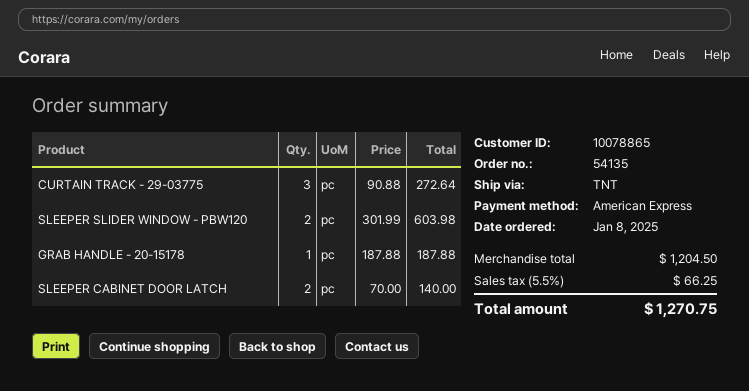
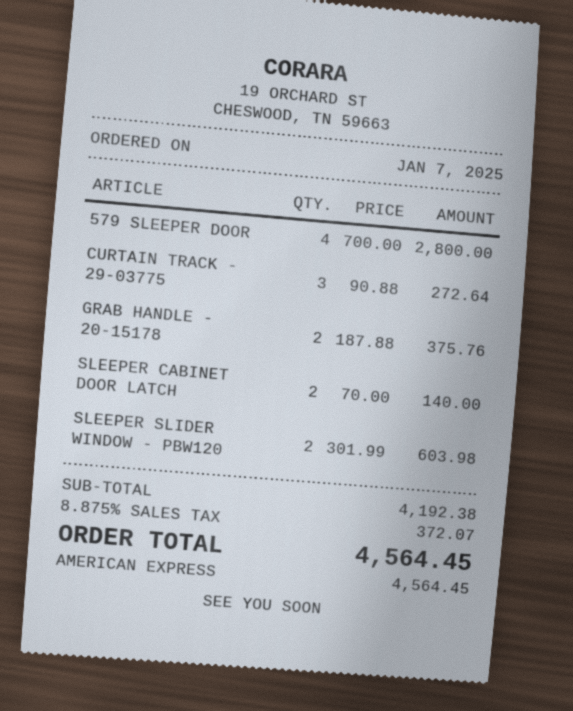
order date: 2025-01-08 -> 2025-01-07
GRAB HANDLE - 20-15178: 1 x 187.88 = 187.88 -> 2 x 187.88 = 375.76
579 SLEEPER DOOR: none -> 4 x 700.00 = 2800.00
subtotal: 1204.50 -> 4192.38
tax: 5.5% = 66.25 -> 8.875% = 372.07
total: 1270.75 -> 4564.45

